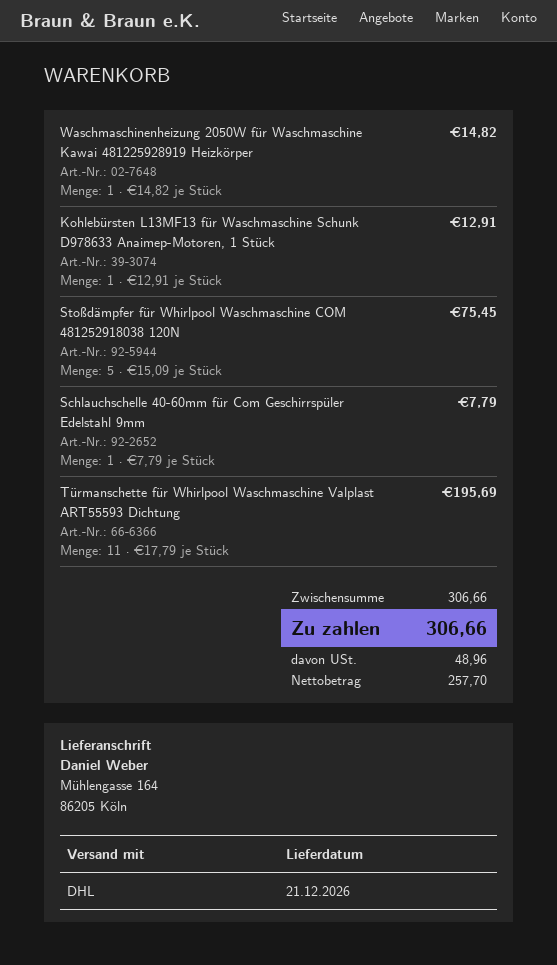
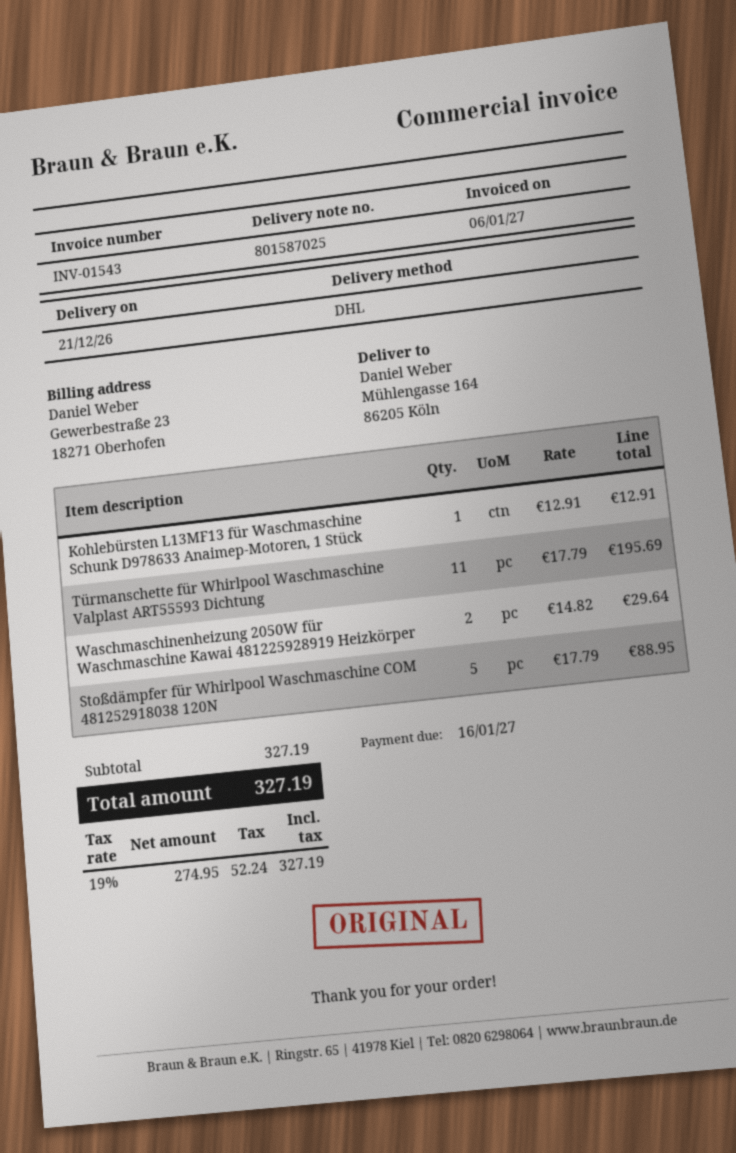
Waschmaschinenheizung 2050W für Waschmaschine Kawai 481225928919 Heizkörper: 1 x 14.82 = 14.82 -> 2 x 14.82 = 29.64
Stoßdämpfer für Whirlpool Waschmaschine COM 481252918038 120N: 5 x 15.09 = 75.45 -> 5 x 17.79 = 88.95
Schlauchschelle 40-60mm für Com Geschirrspüler Edelstahl 9mm: 1 x 7.79 = 7.79 -> none
subtotal: 306.66 -> 327.19
net: 257.70 -> 274.95
tax: 48.96 -> 52.24
total: 306.66 -> 327.19

